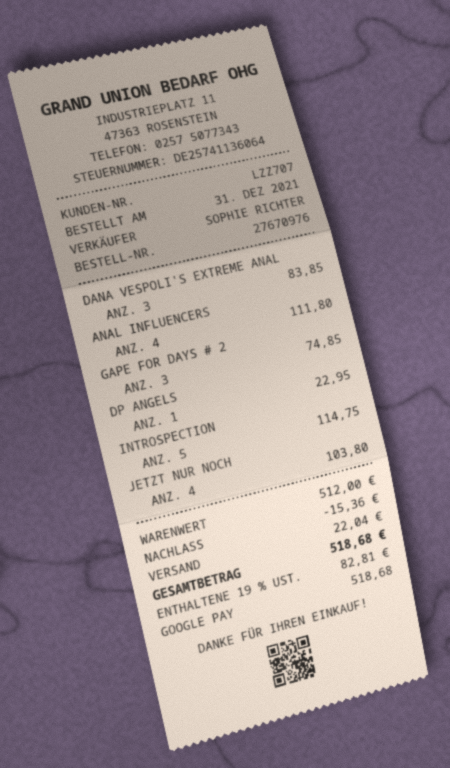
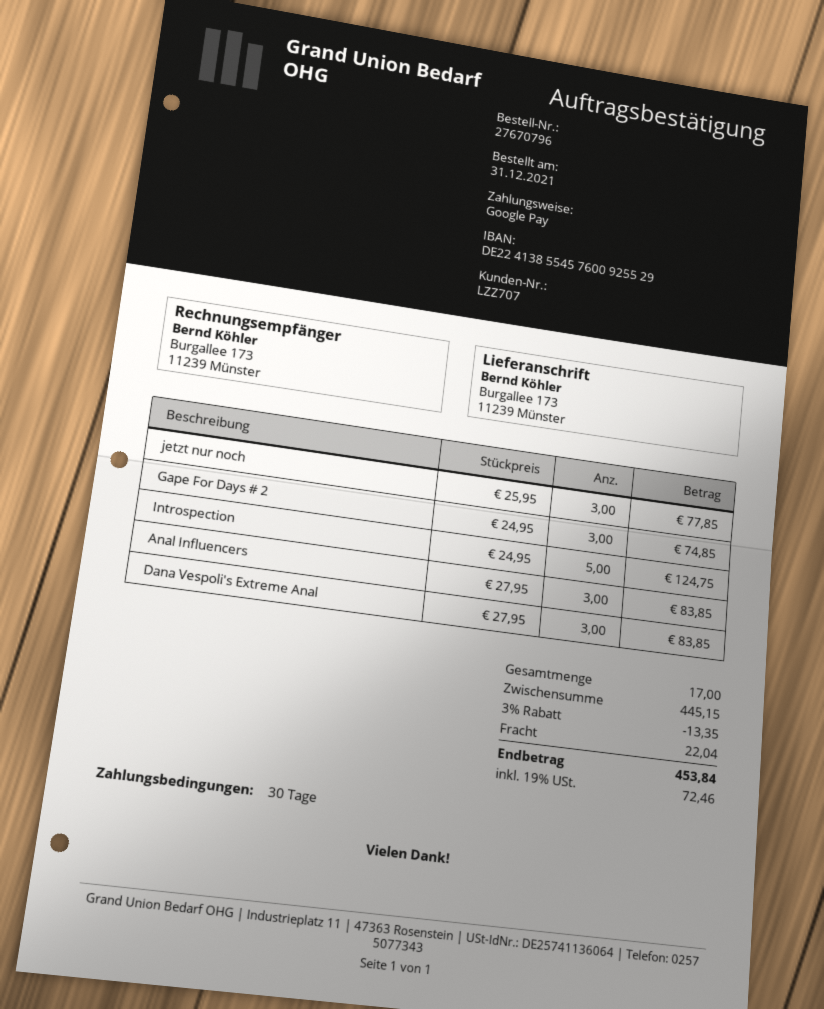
order number: 27670976 -> 27670796
ANAL INFLUENCERS: 4 for 111.80 -> 3 for 83.85
DP ANGELS: 1 for 22.95 -> none
INTROSPECTION: 5 for 114.75 -> 5 for 124.75
JETZT NUR NOCH: 4 for 103.80 -> 3 for 77.85
subtotal: 512.00 -> 445.15
discount: 15.36 -> 13.35
tax: 19% = 82.81 -> 19% = 72.46
total: 518.68 -> 453.84

